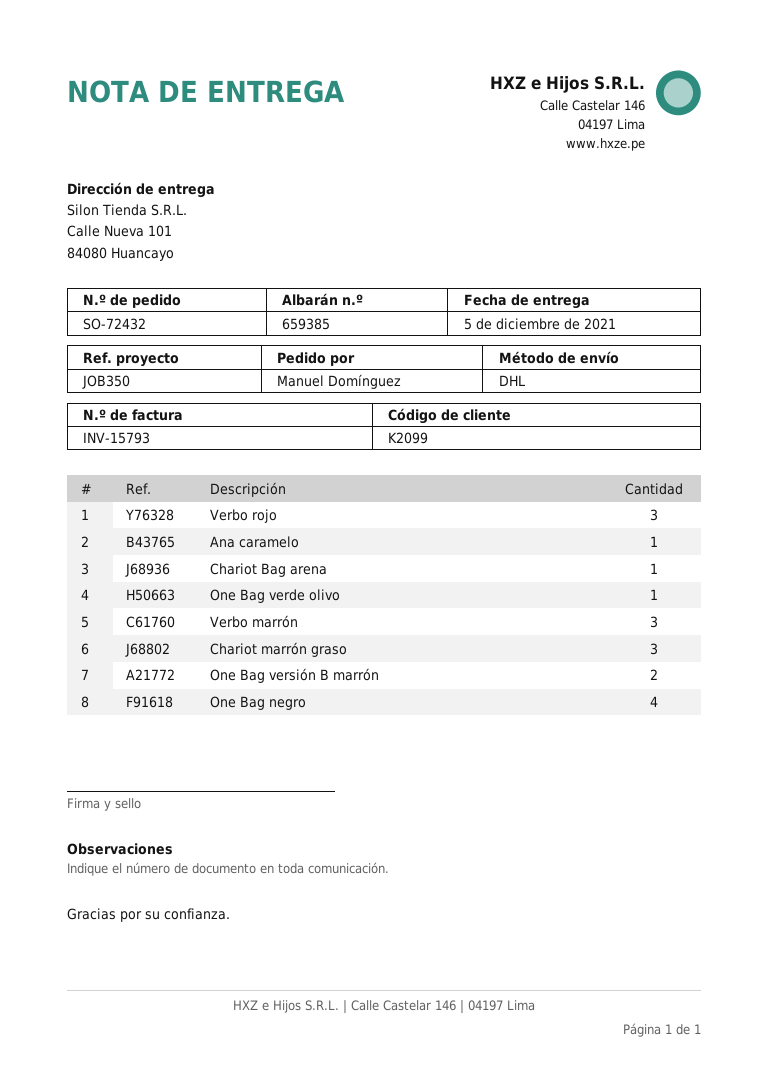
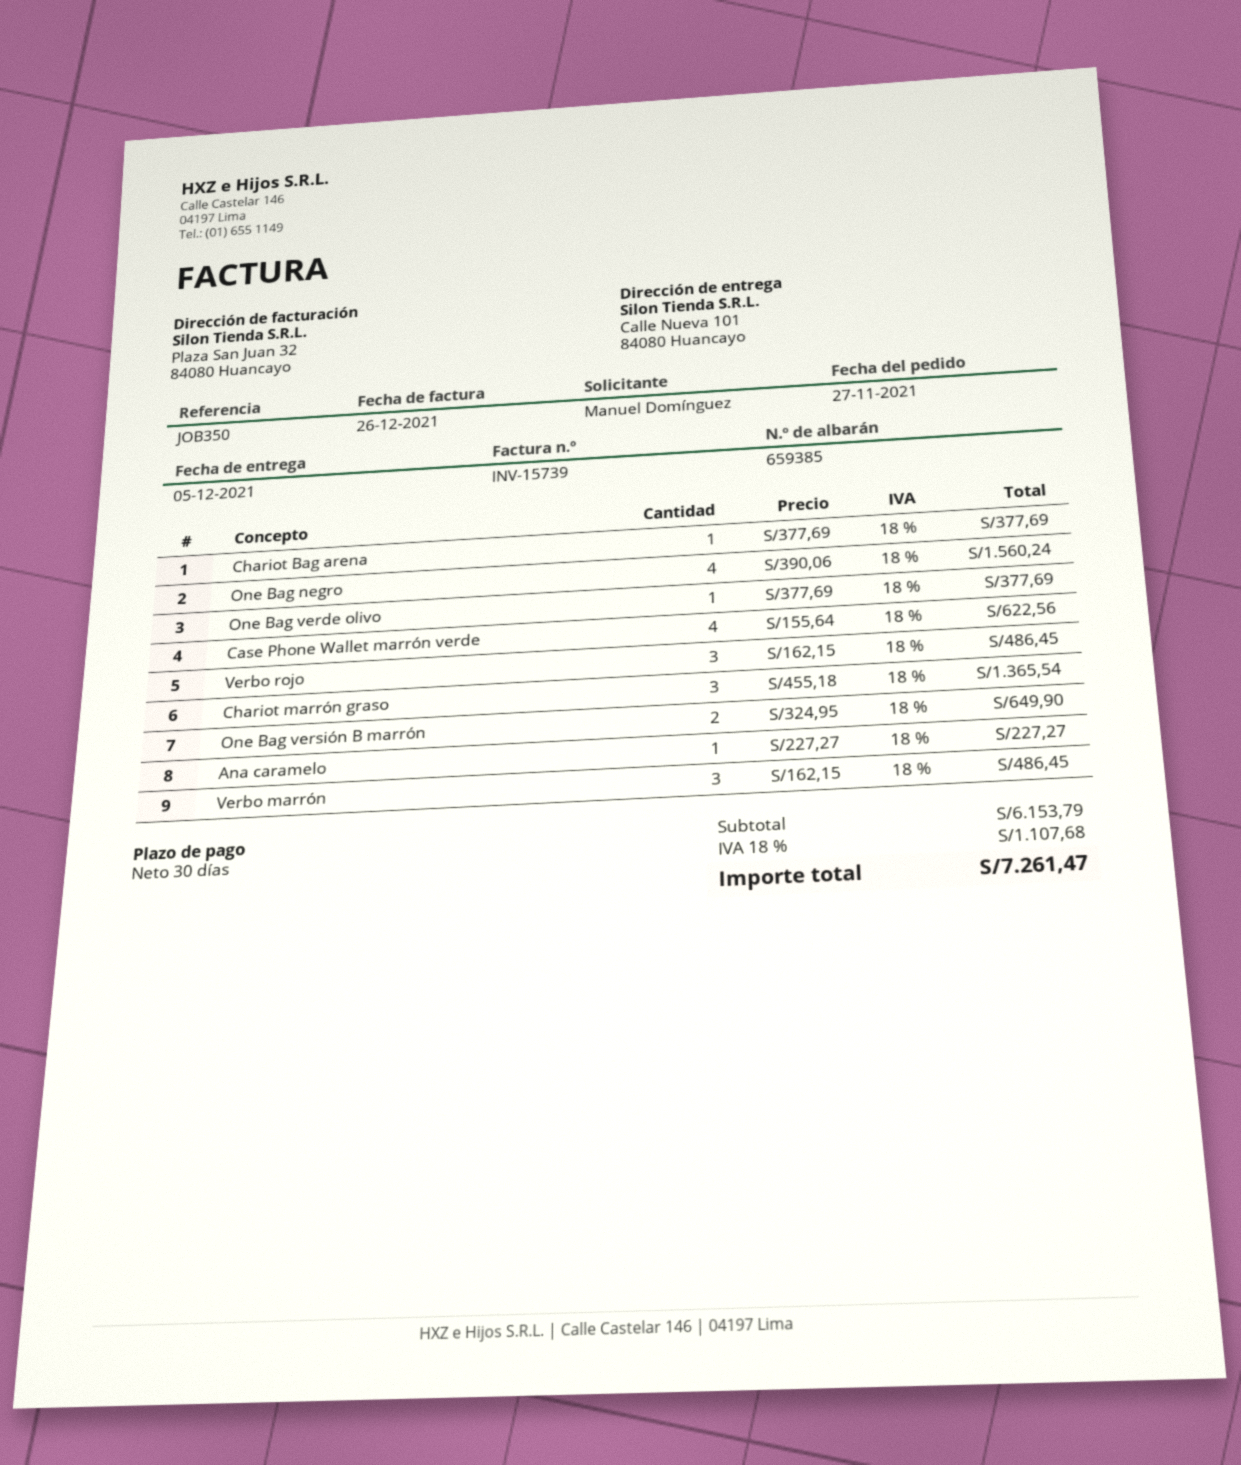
invoice number: INV-15793 -> INV-15739
Case Phone Wallet marrón verde: none -> 4

